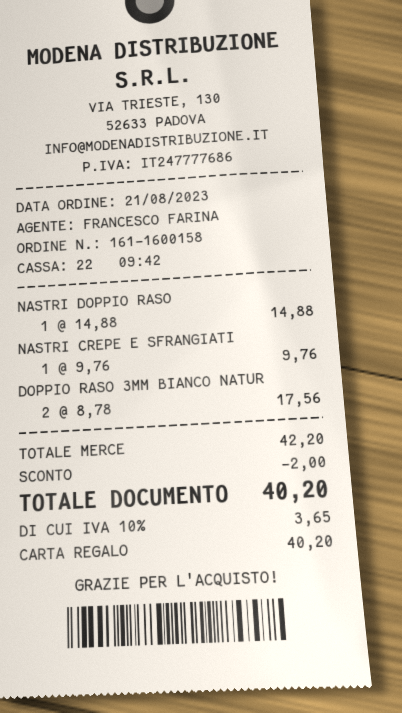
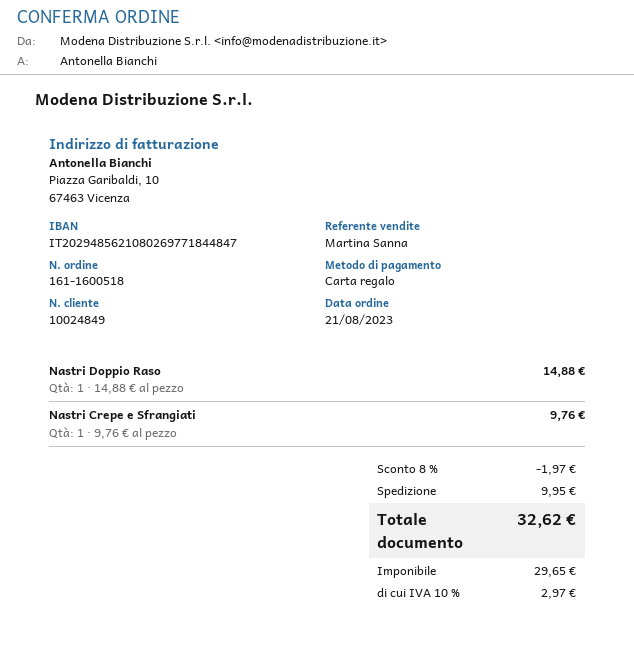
order number: 161-1600158 -> 161-1600518
sales rep: FRANCESCO FARINA -> Martina Sanna
DOPPIO RASO 3MM BIANCO NATUR: 2 x 8.78 = 17.56 -> none
discount: 2.00 -> 1.97
shipping: none -> 9.95
tax: 10% = 3.65 -> 10% = 2.97
total: 40.20 -> 32.62

